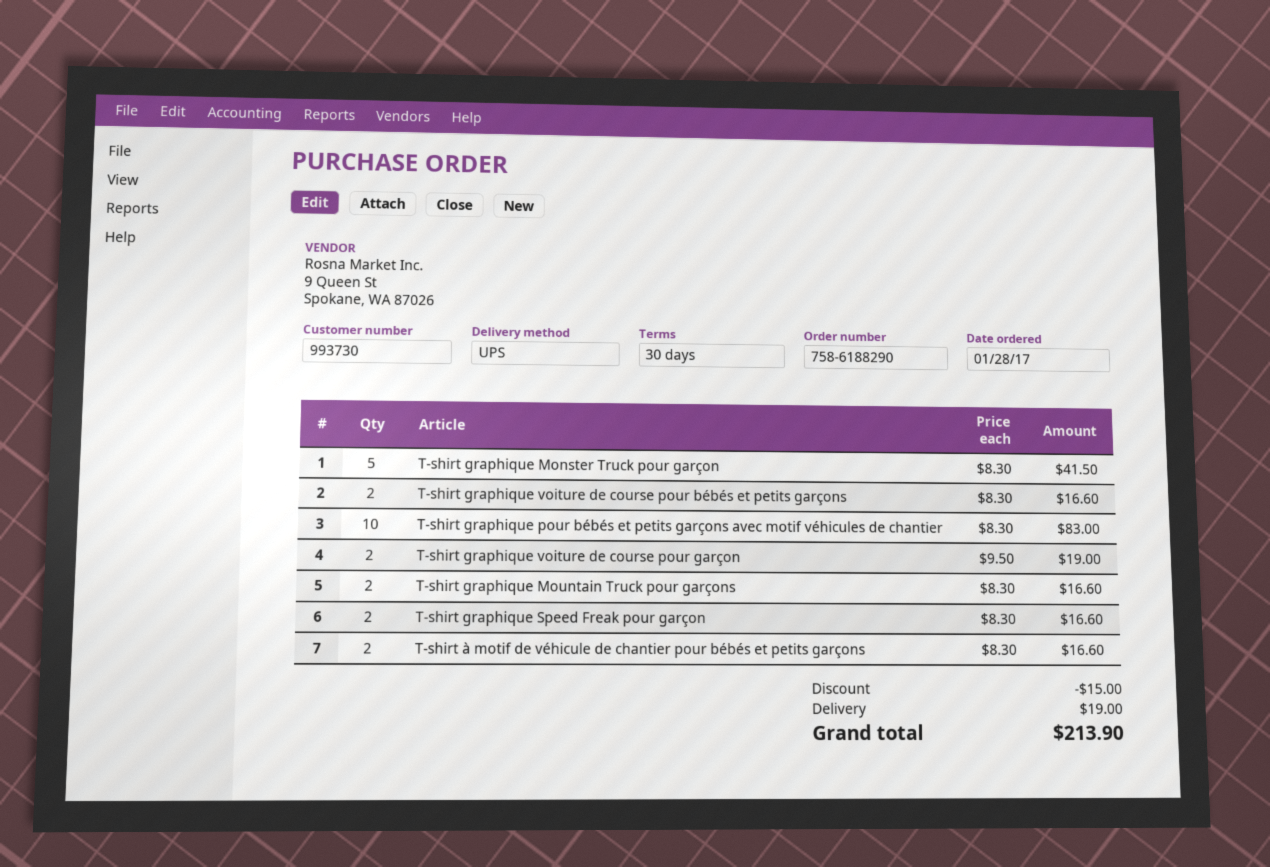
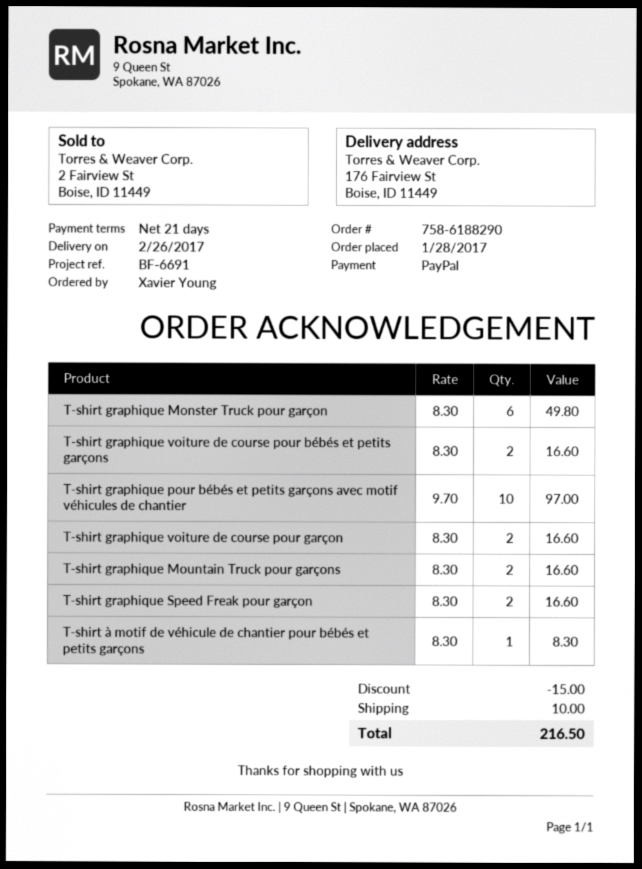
payment terms: 30 days -> 21 days
T-shirt graphique Monster Truck pour garçon: 5 x 8.30 = 41.50 -> 6 x 8.30 = 49.80
T-shirt graphique pour bébés et petits garçons avec motif véhicules de chantier: 10 x 8.30 = 83.00 -> 10 x 9.70 = 97.00
T-shirt graphique voiture de course pour garçon: 2 x 9.50 = 19.00 -> 2 x 8.30 = 16.60
T-shirt à motif de véhicule de chantier pour bébés et petits garçons: 2 x 8.30 = 16.60 -> 1 x 8.30 = 8.30
shipping: 19.00 -> 10.00
total: 213.90 -> 216.50

